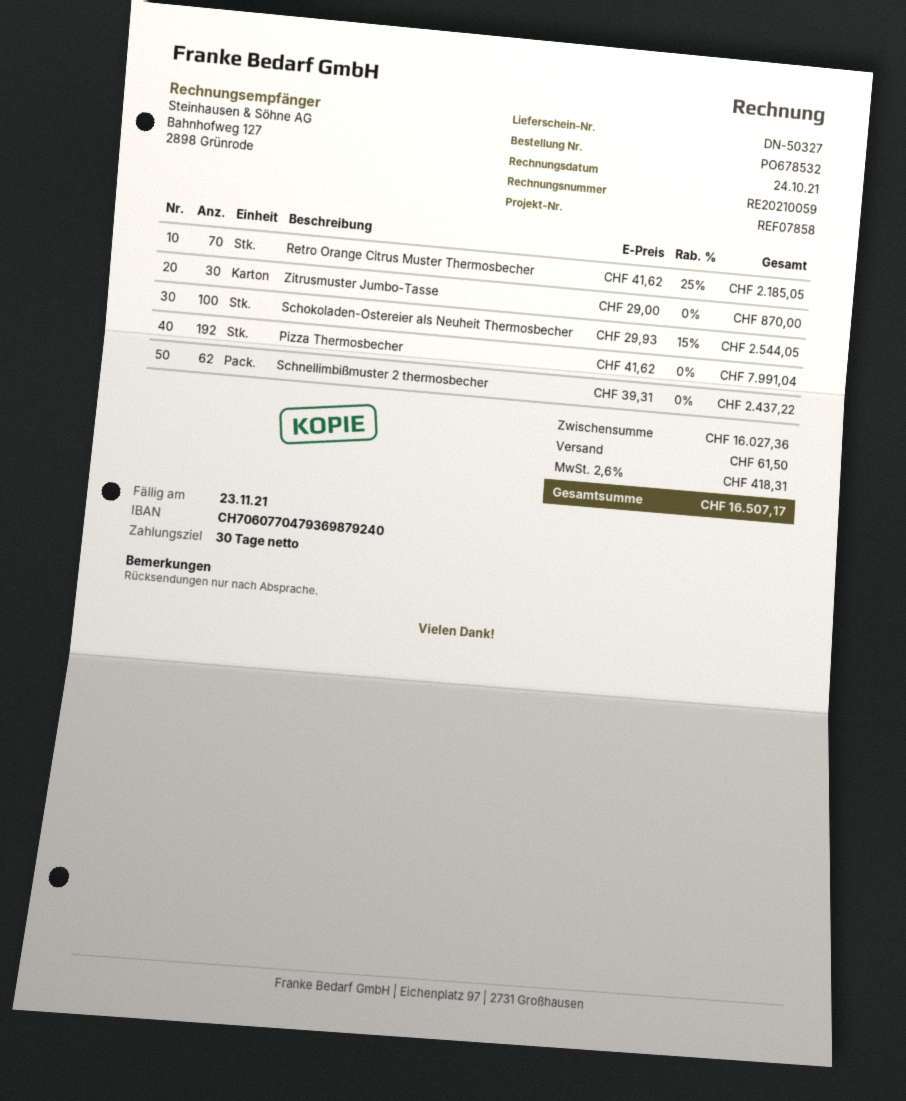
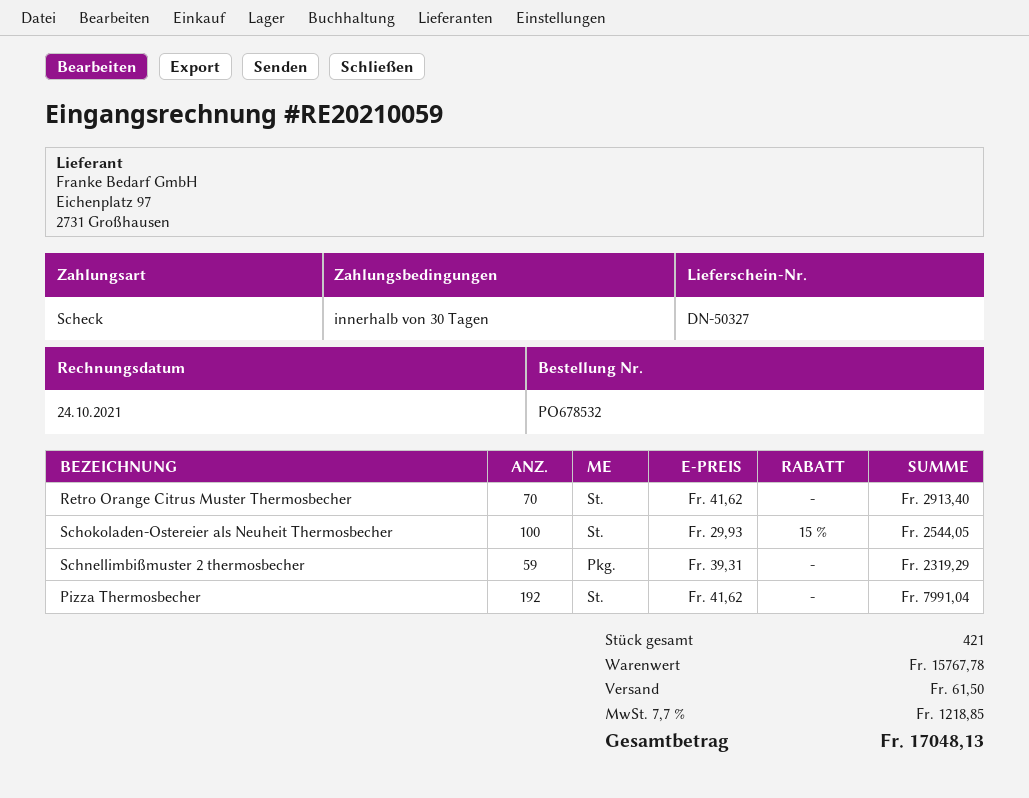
Retro Orange Citrus Muster Thermosbecher: 70 x 41.62 - 25% = 2185.05 -> 70 x 41.62 = 2913.40
Zitrusmuster Jumbo-Tasse: 30 x 29.00 = 870.00 -> none
Schnellimbißmuster 2 thermosbecher: 62 x 39.31 = 2437.22 -> 59 x 39.31 = 2319.29
subtotal: 16027.36 -> 15767.78
tax: 2.6% = 418.31 -> 7.7% = 1218.85
total: 16507.17 -> 17048.13

